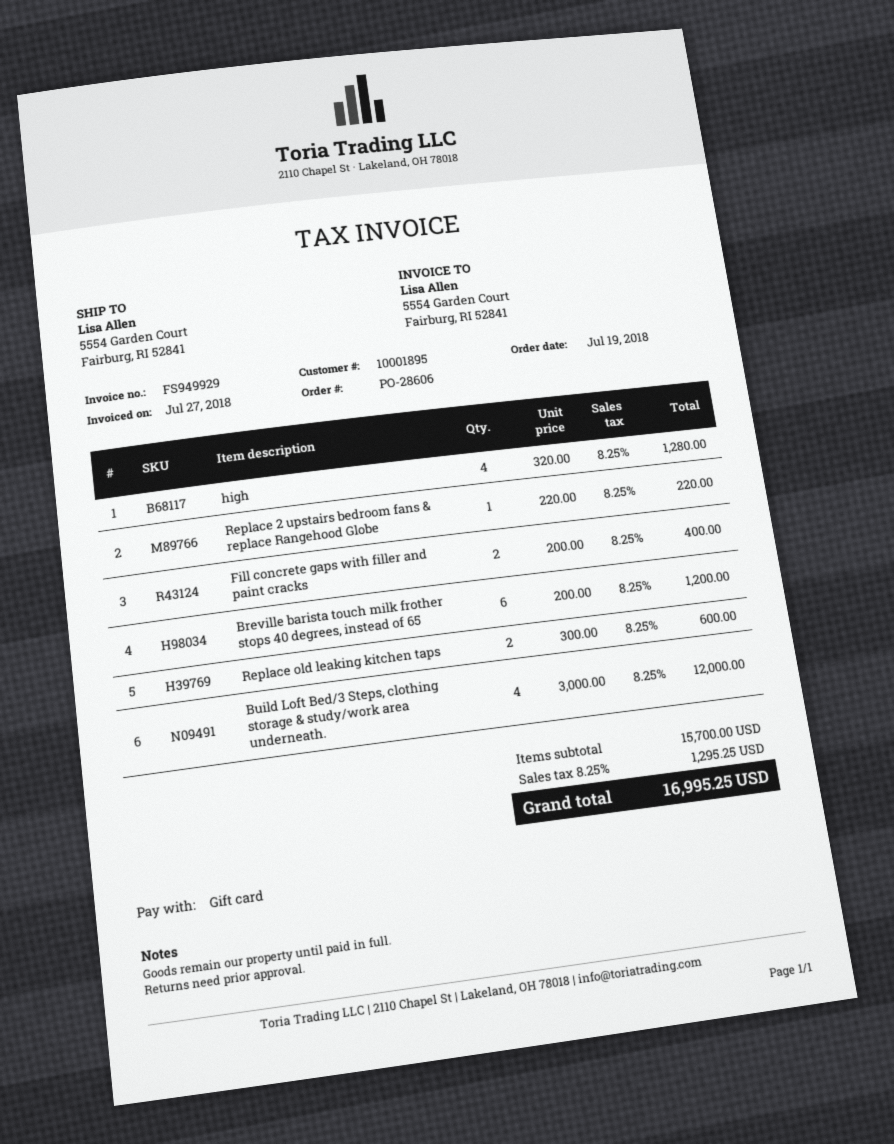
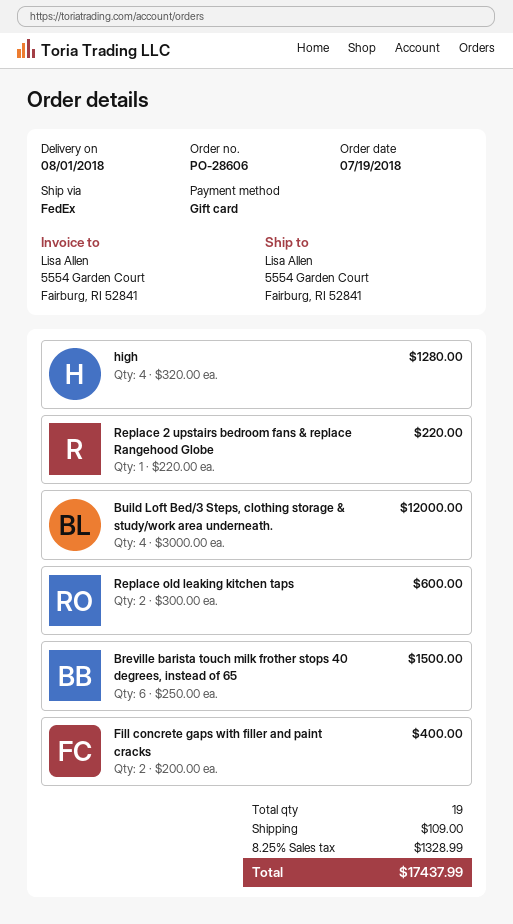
Breville barista touch milk frother stops 40 degrees, instead of 65: 6 x 200.00 = 1200.00 -> 6 x 250.00 = 1500.00
shipping: none -> 109.00
tax: 8.25% = 1295.25 -> 8.25% = 1328.99
total: 16995.25 -> 17437.99

